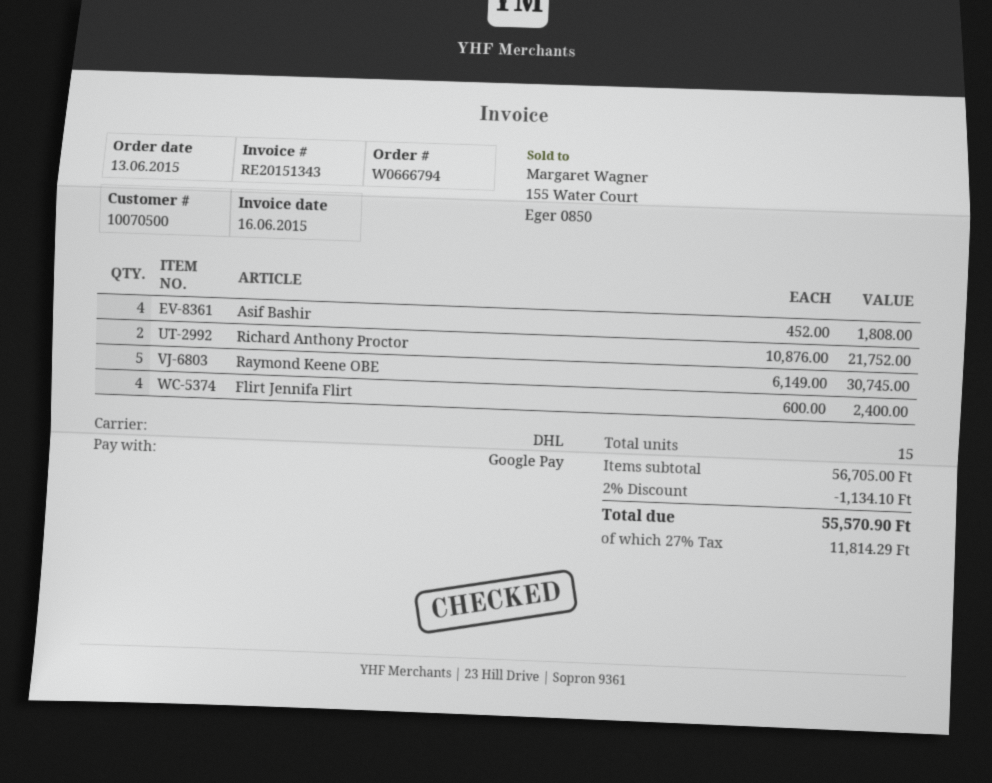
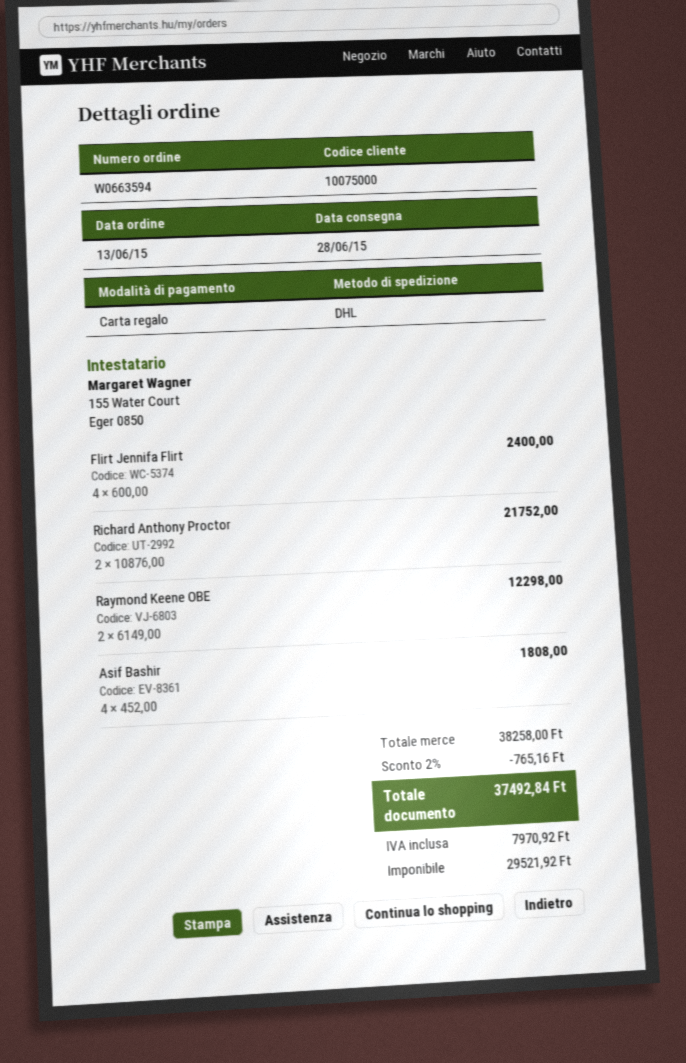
order number: W0666794 -> W0663594
customer number: 10070500 -> 10075000
payment method: Google Pay -> gift card
Raymond Keene OBE: 5 x 6149.00 = 30745.00 -> 2 x 6149.00 = 12298.00
subtotal: 56705.00 -> 38258.00
discount: 2% = 1134.10 -> 2% = 765.16
tax: 11814.29 -> 7970.92
total: 55570.90 -> 37492.84

